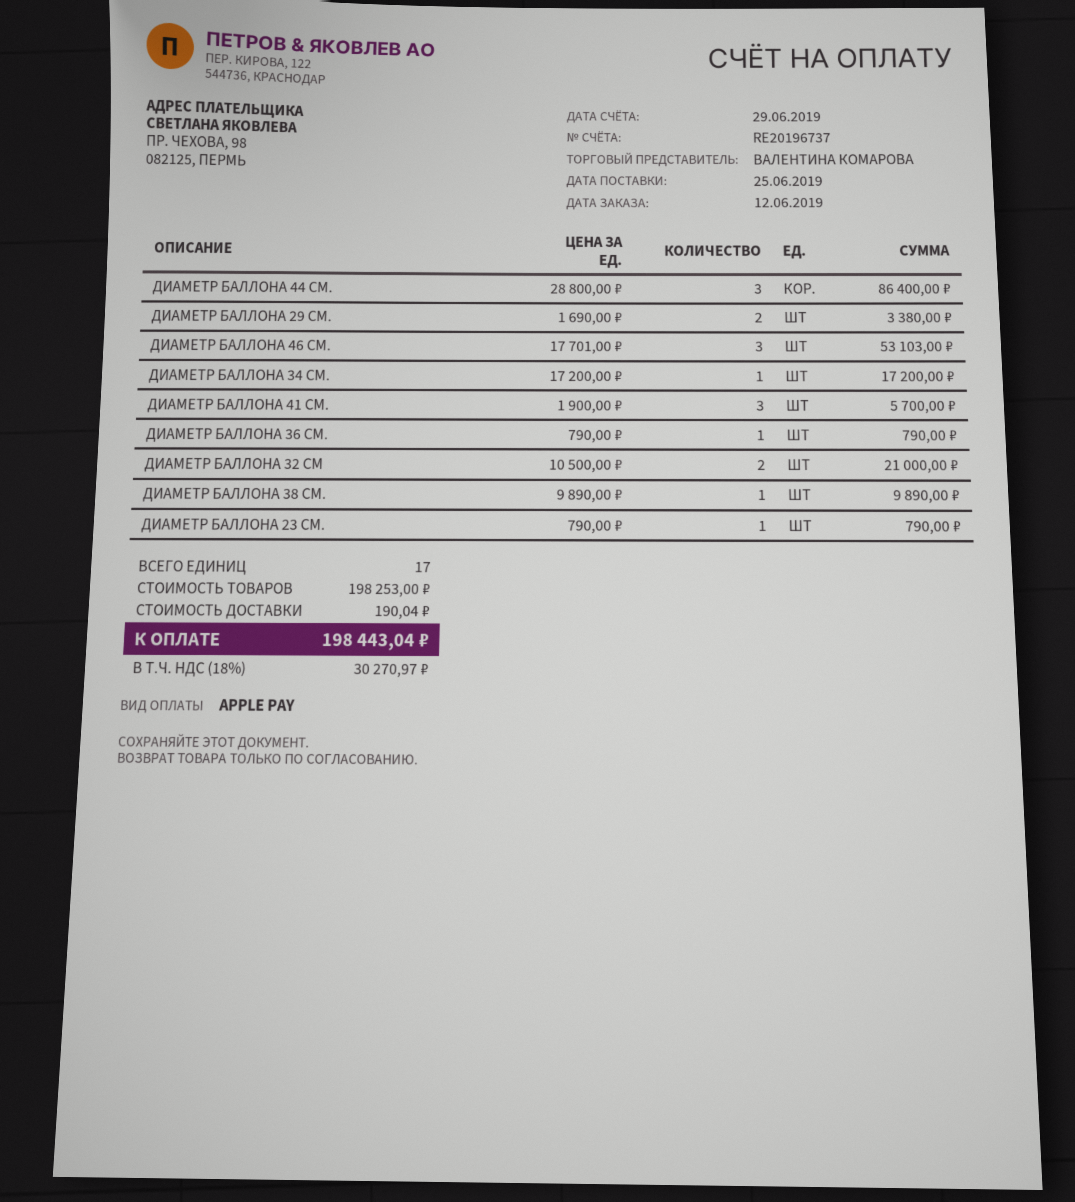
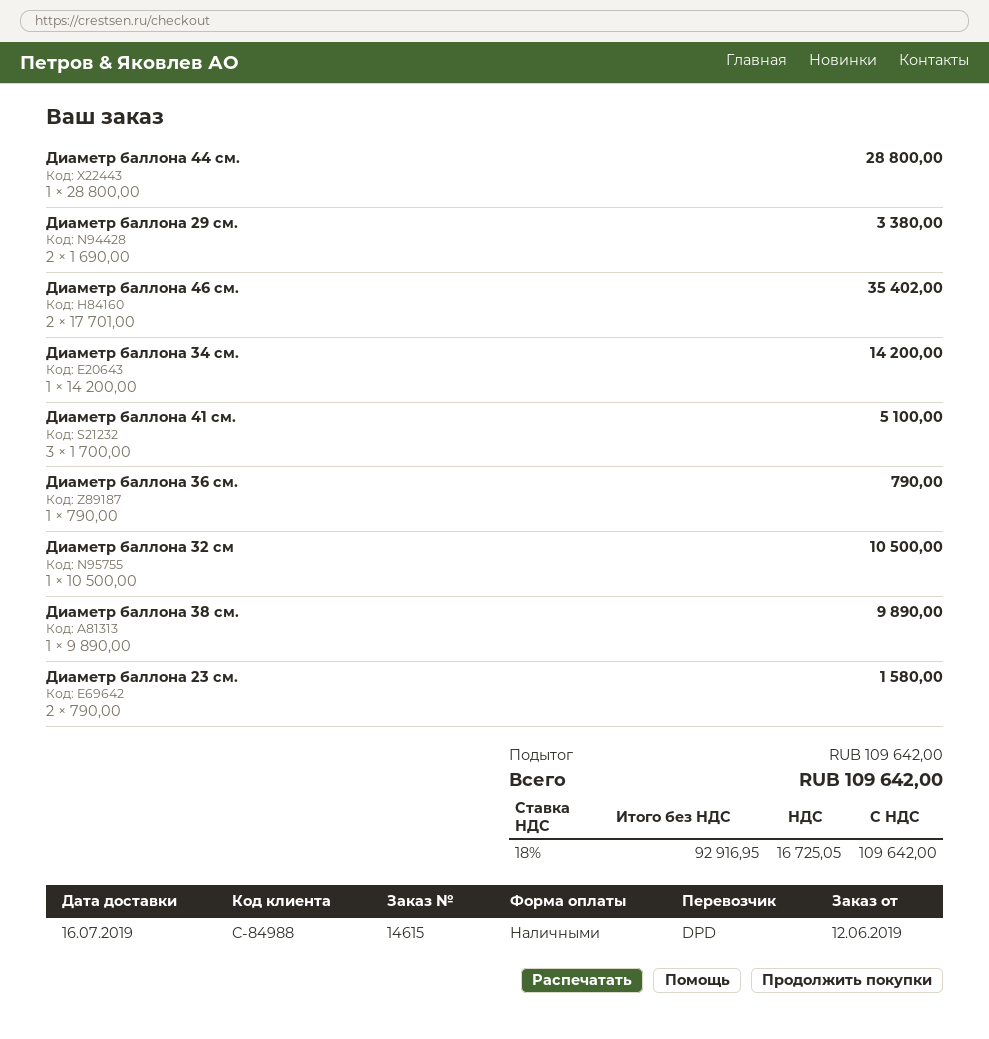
delivery date: 2019-06-25 -> 2019-07-16
payment method: Apple Pay -> cash
ДИАМЕТР БАЛЛОНА 44 СМ.: 3 x 28800.00 = 86400.00 -> 1 x 28800.00 = 28800.00
ДИАМЕТР БАЛЛОНА 46 СМ.: 3 x 17701.00 = 53103.00 -> 2 x 17701.00 = 35402.00
ДИАМЕТР БАЛЛОНА 34 СМ.: 1 x 17200.00 = 17200.00 -> 1 x 14200.00 = 14200.00
ДИАМЕТР БАЛЛОНА 41 СМ.: 3 x 1900.00 = 5700.00 -> 3 x 1700.00 = 5100.00
ДИАМЕТР БАЛЛОНА 32 СМ: 2 x 10500.00 = 21000.00 -> 1 x 10500.00 = 10500.00
ДИАМЕТР БАЛЛОНА 23 СМ.: 1 x 790.00 = 790.00 -> 2 x 790.00 = 1580.00
subtotal: 198253.00 -> 109642.00
shipping: 190.04 -> none
tax: 18% = 30270.97 -> 18% = 16725.05
total: 198443.04 -> 109642.00

